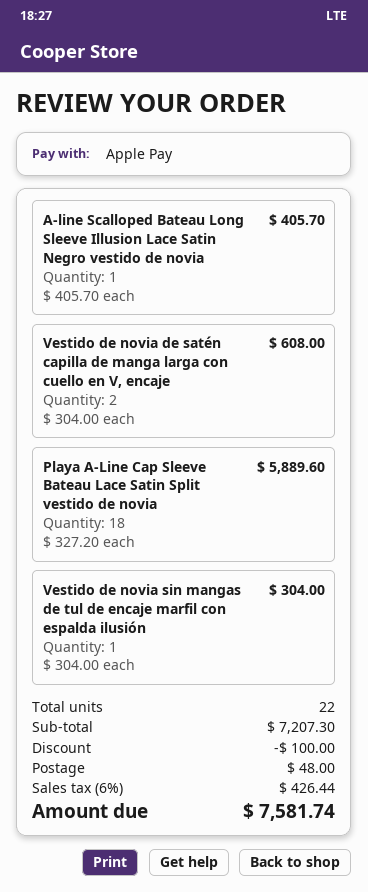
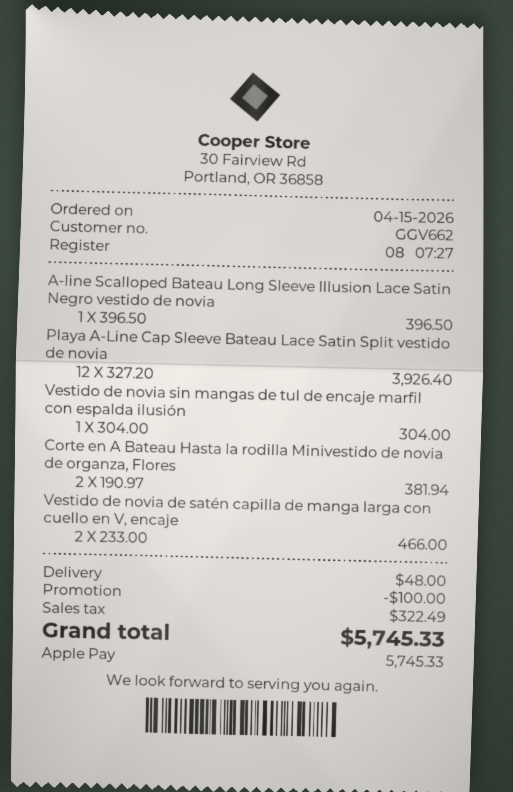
A-line Scalloped Bateau Long Sleeve Illusion Lace Satin Negro vestido de novia: 1 x 405.70 = 405.70 -> 1 x 396.50 = 396.50
Vestido de novia de satén capilla de manga larga con cuello en V, encaje: 2 x 304.00 = 608.00 -> 2 x 233.00 = 466.00
Playa A-Line Cap Sleeve Bateau Lace Satin Split vestido de novia: 18 x 327.20 = 5889.60 -> 12 x 327.20 = 3926.40
Corte en A Bateau Hasta la rodilla Minivestido de novia de organza, Flores: none -> 2 x 190.97 = 381.94
tax: 426.44 -> 322.49
total: 7581.74 -> 5745.33

